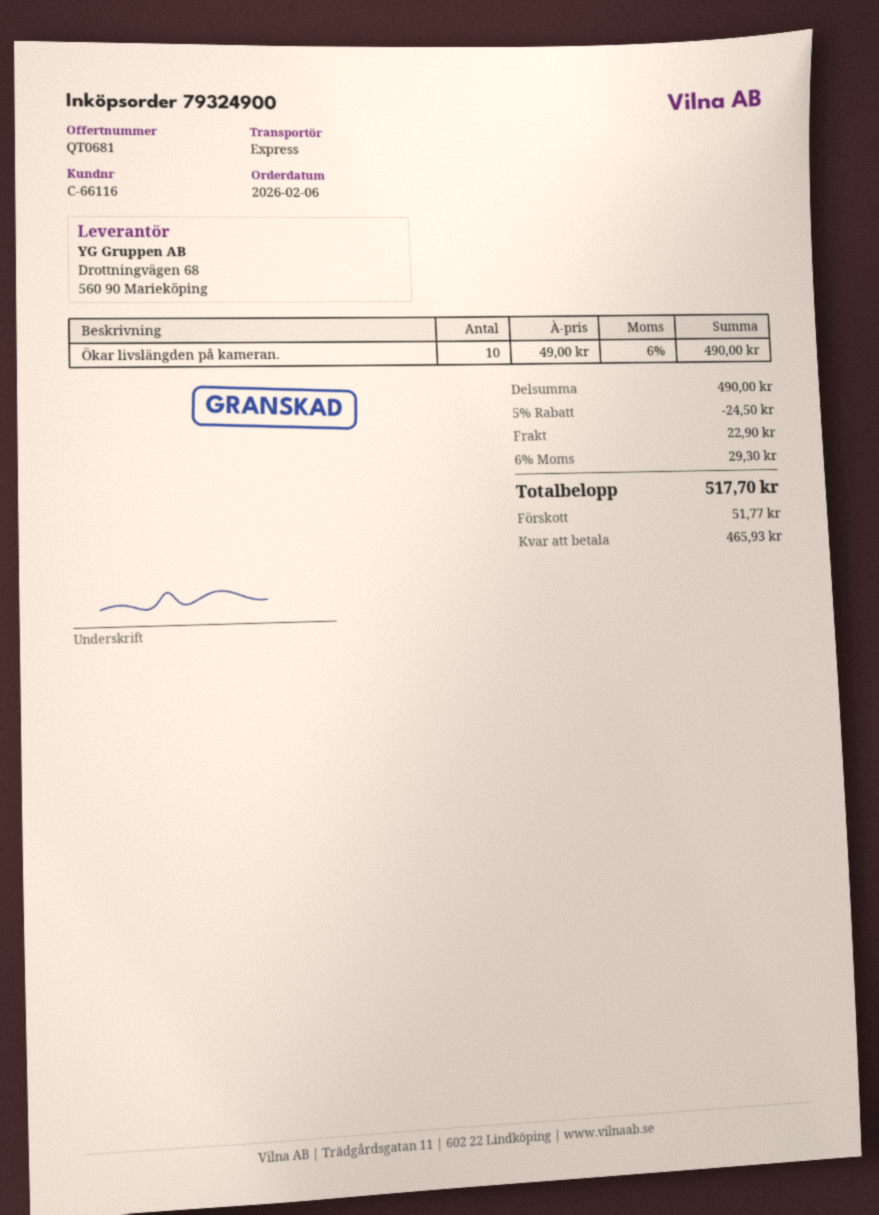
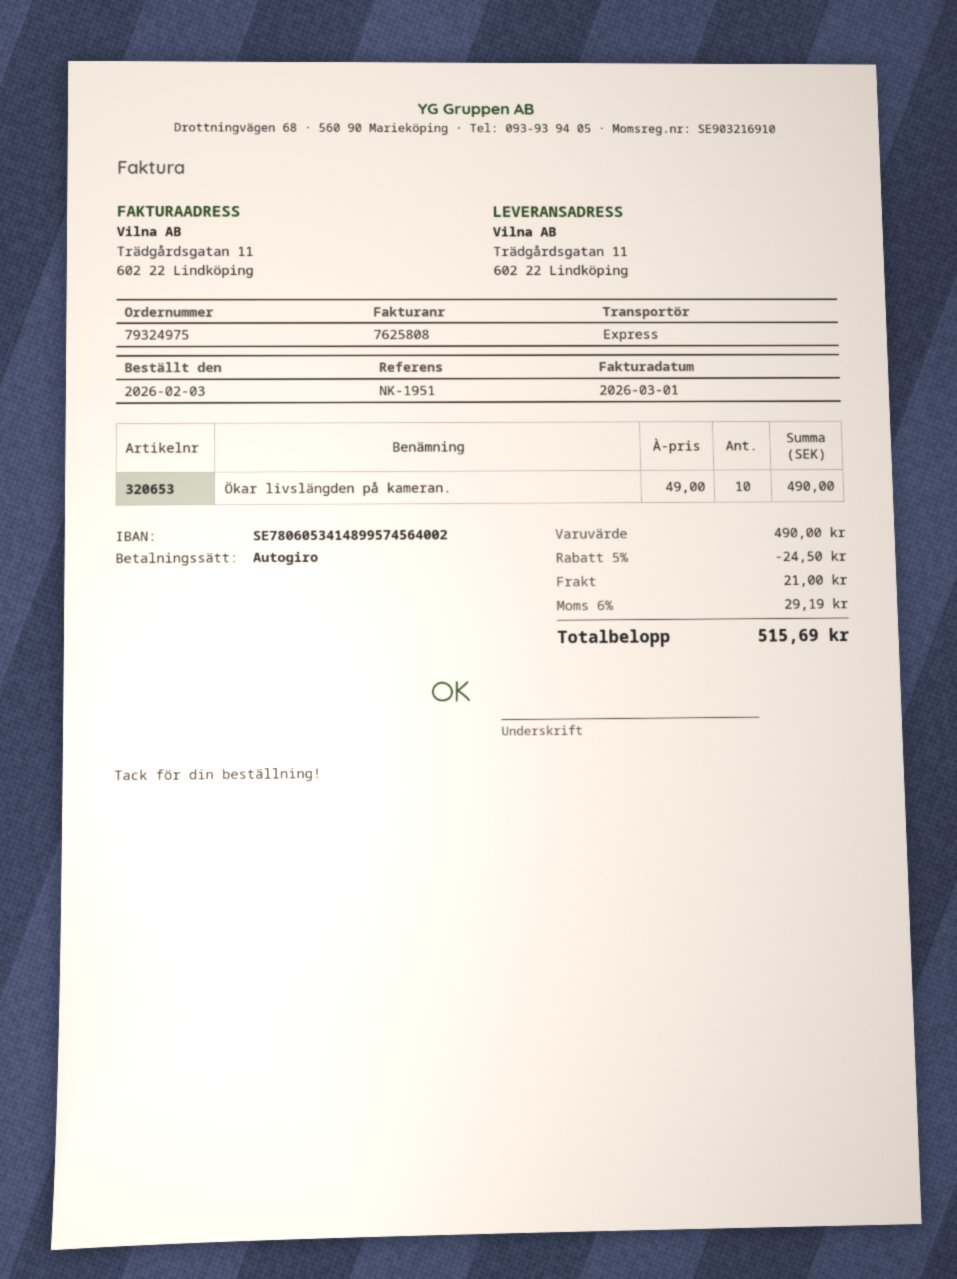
order number: 79324900 -> 79324975
order date: 2026-02-06 -> 2026-02-03
shipping: 22.90 -> 21.00
tax: 6% = 29.30 -> 6% = 29.19
total: 517.70 -> 515.69

